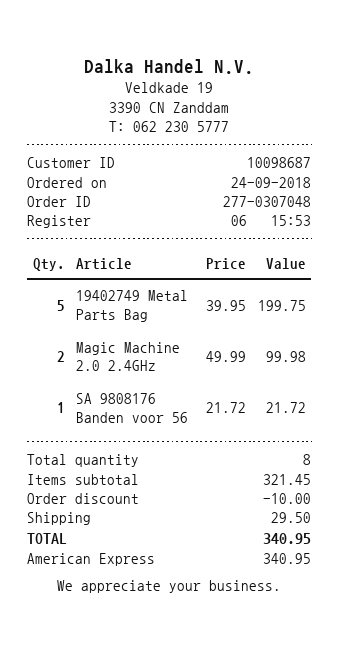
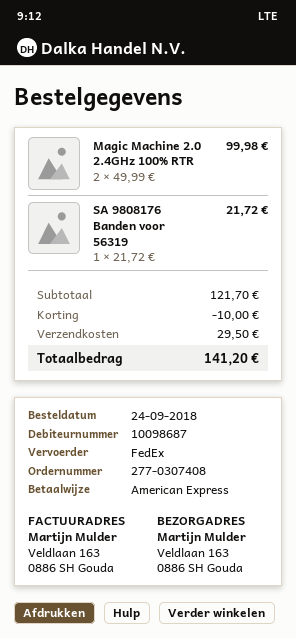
order number: 277-0307048 -> 277-0307408
19402749 Metal Parts Bag: 5 x 39.95 = 199.75 -> none
subtotal: 321.45 -> 121.70
total: 340.95 -> 141.20

